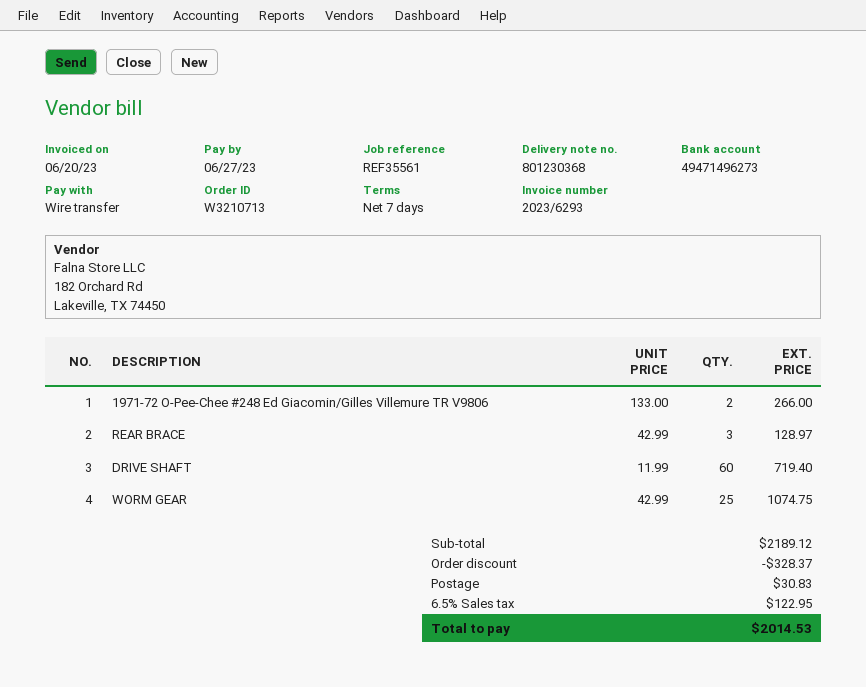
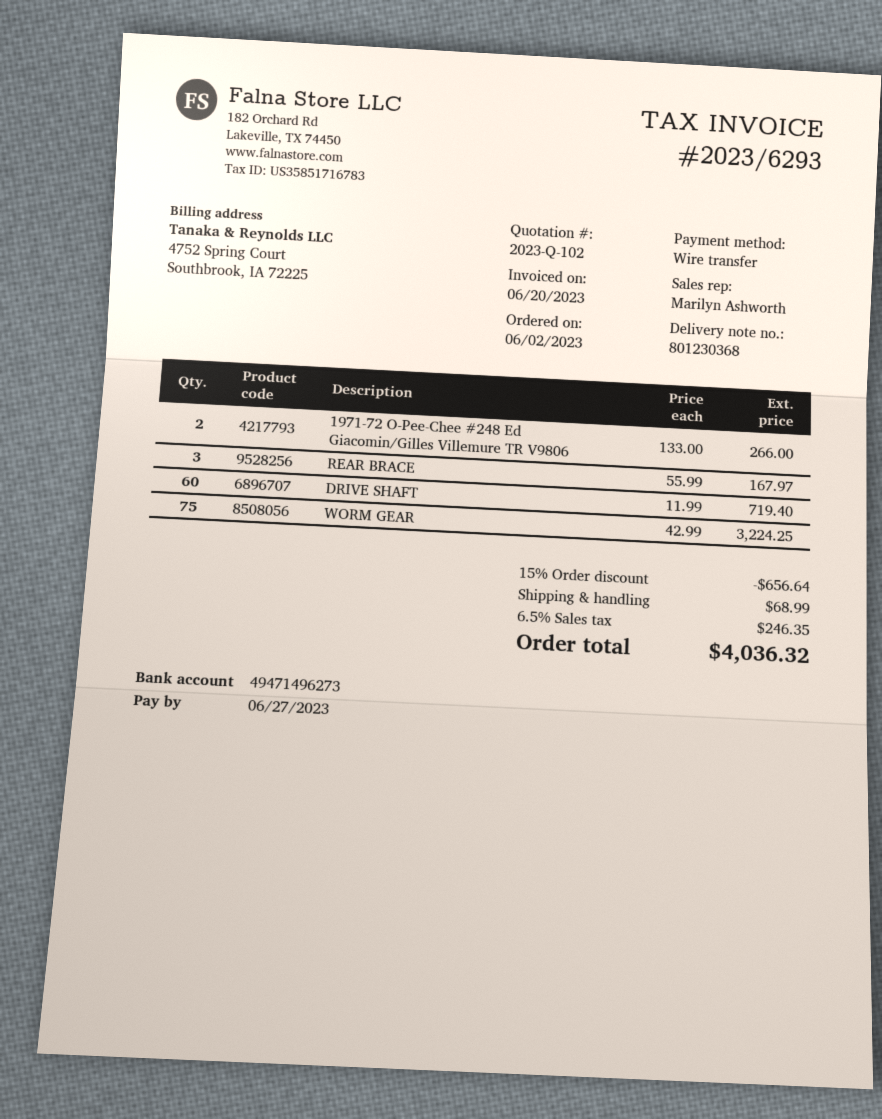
REAR BRACE: 3 x 42.99 = 128.97 -> 3 x 55.99 = 167.97
WORM GEAR: 25 x 42.99 = 1074.75 -> 75 x 42.99 = 3224.25
discount: 328.37 -> 656.64
shipping: 30.83 -> 68.99
tax: 6.5% = 122.95 -> 6.5% = 246.35
total: 2014.53 -> 4036.32

